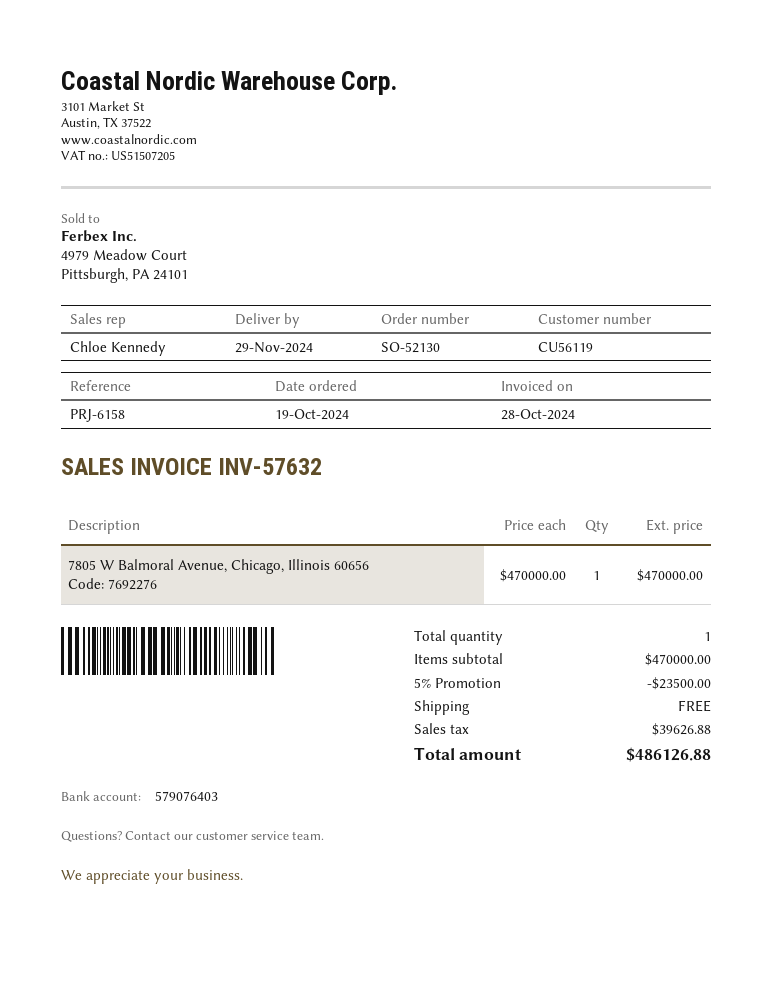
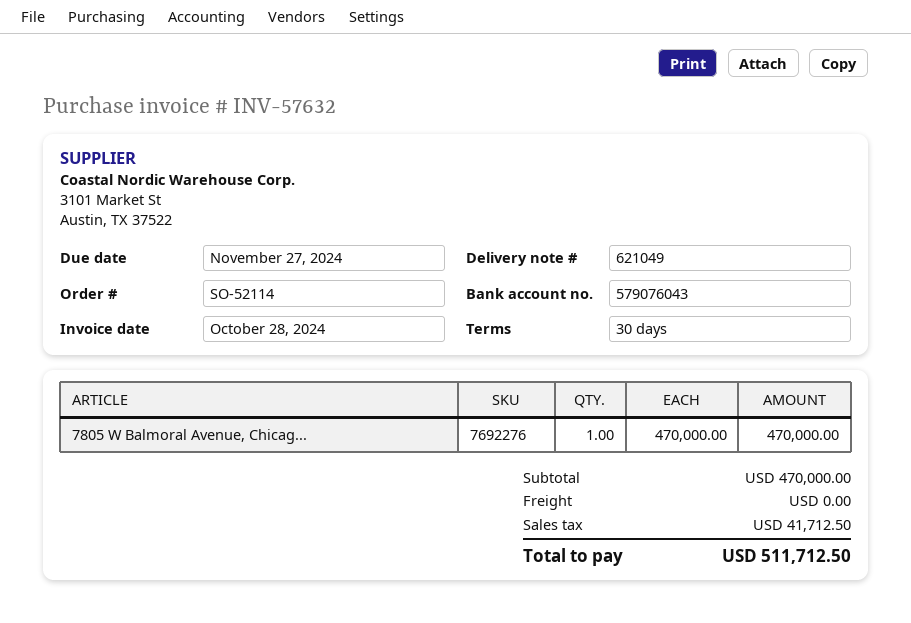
order number: SO-52130 -> SO-52114
bank account: 579076403 -> 579076043
discount: 5% = 23500.00 -> none
tax: 39626.88 -> 41712.50
total: 486126.88 -> 511712.50

